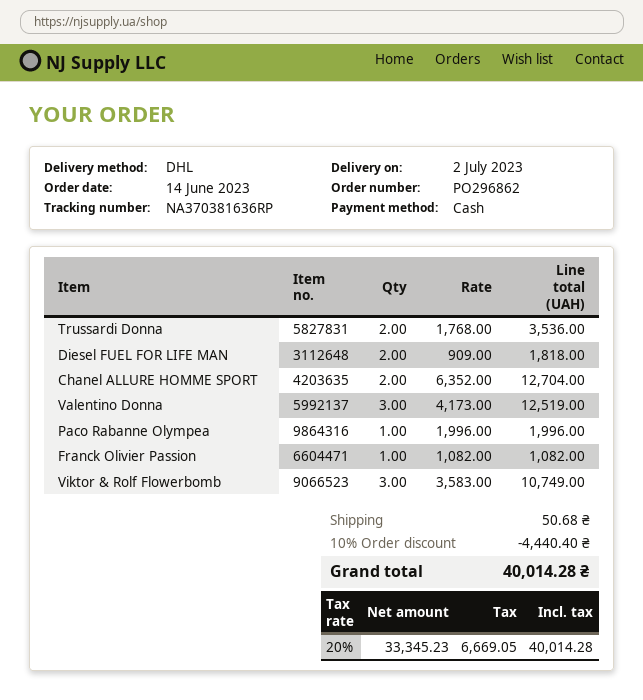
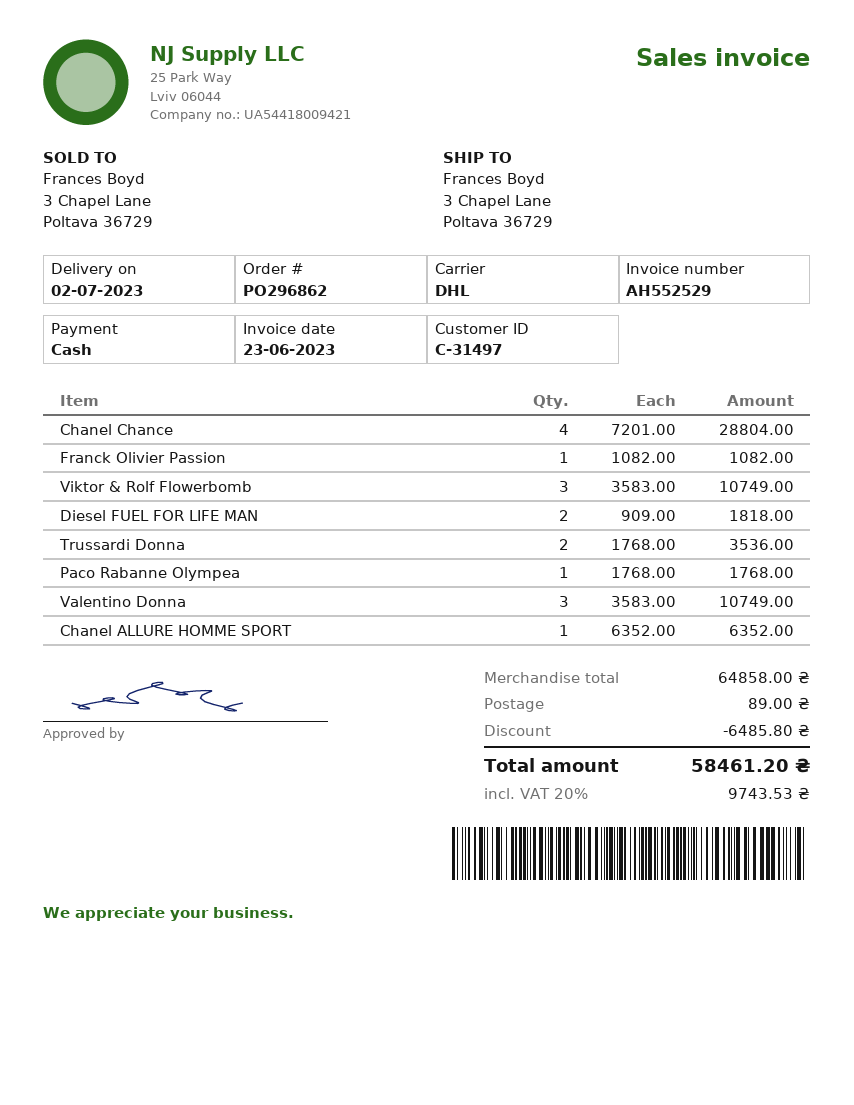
Chanel ALLURE HOMME SPORT: 2 x 6352.00 = 12704.00 -> 1 x 6352.00 = 6352.00
Valentino Donna: 3 x 4173.00 = 12519.00 -> 3 x 3583.00 = 10749.00
Paco Rabanne Olympea: 1 x 1996.00 = 1996.00 -> 1 x 1768.00 = 1768.00
Chanel Chance: none -> 4 x 7201.00 = 28804.00
discount: 4440.40 -> 6485.80
shipping: 50.68 -> 89.00
tax: 20% = 6669.05 -> 20% = 9743.53
total: 40014.28 -> 58461.20

